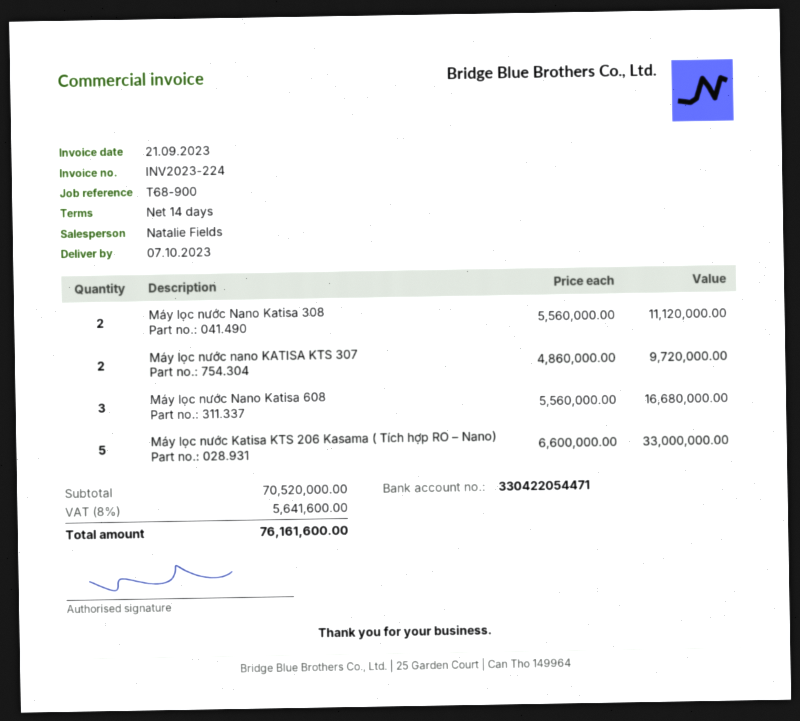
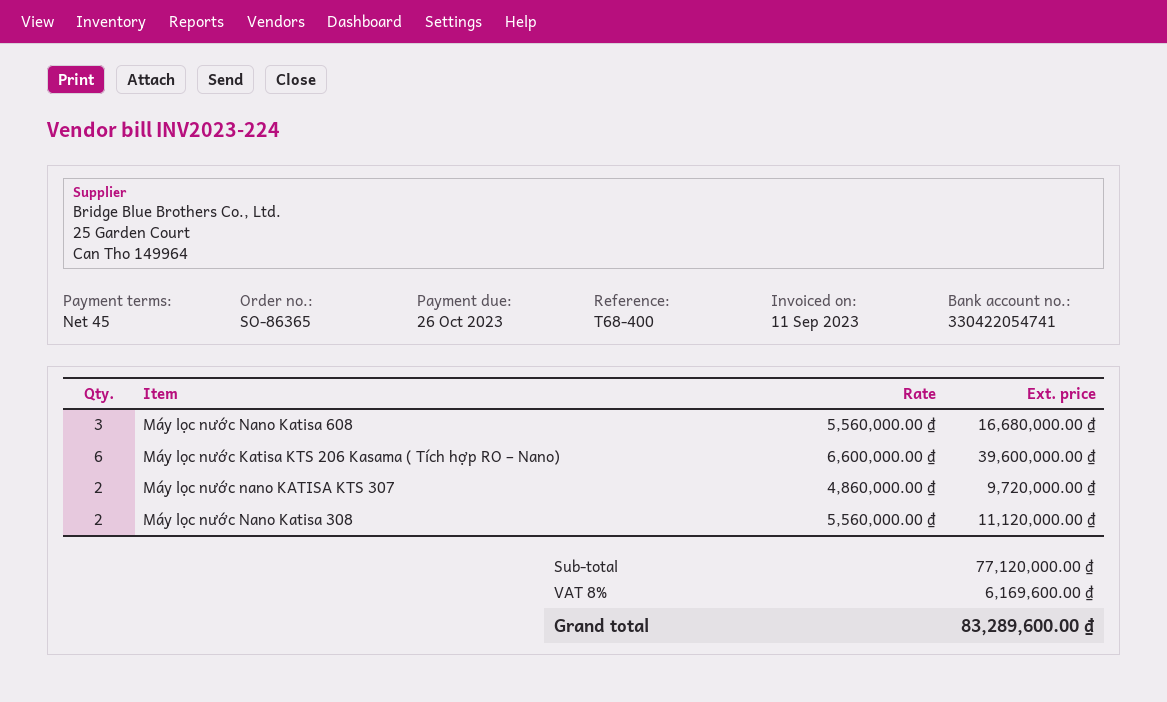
invoice date: 2023-09-21 -> 2023-09-11
payment terms: 14 days -> 45 days
reference: T68-900 -> T68-400
bank account: 330422054471 -> 330422054741
Máy lọc nước Katisa KTS 206 Kasama ( Tích hợp RO – Nano): 5 x 6600000.00 = 33000000.00 -> 6 x 6600000.00 = 39600000.00
subtotal: 70520000.00 -> 77120000.00
tax: 8% = 5641600.00 -> 8% = 6169600.00
total: 76161600.00 -> 83289600.00

